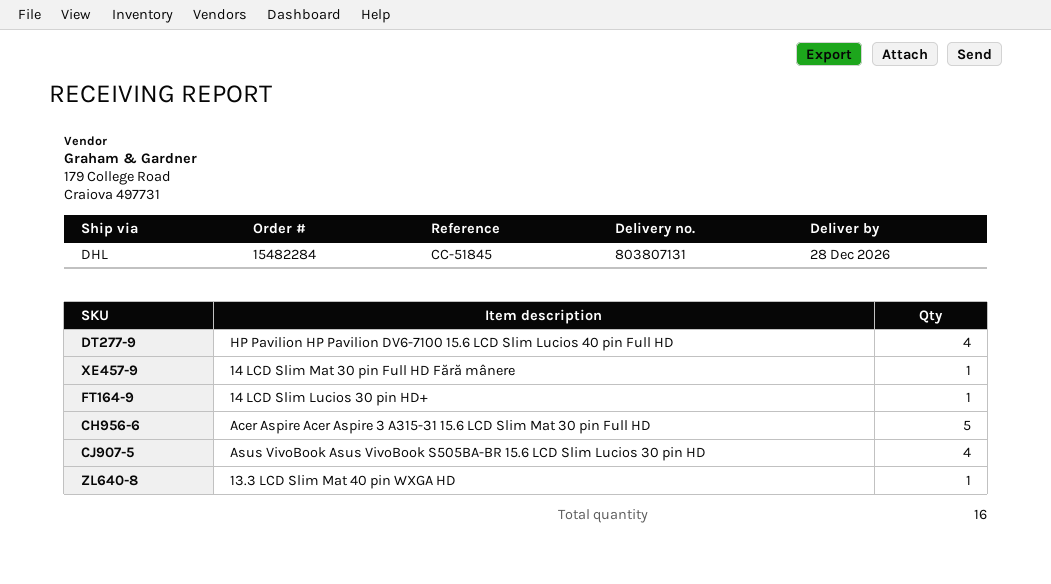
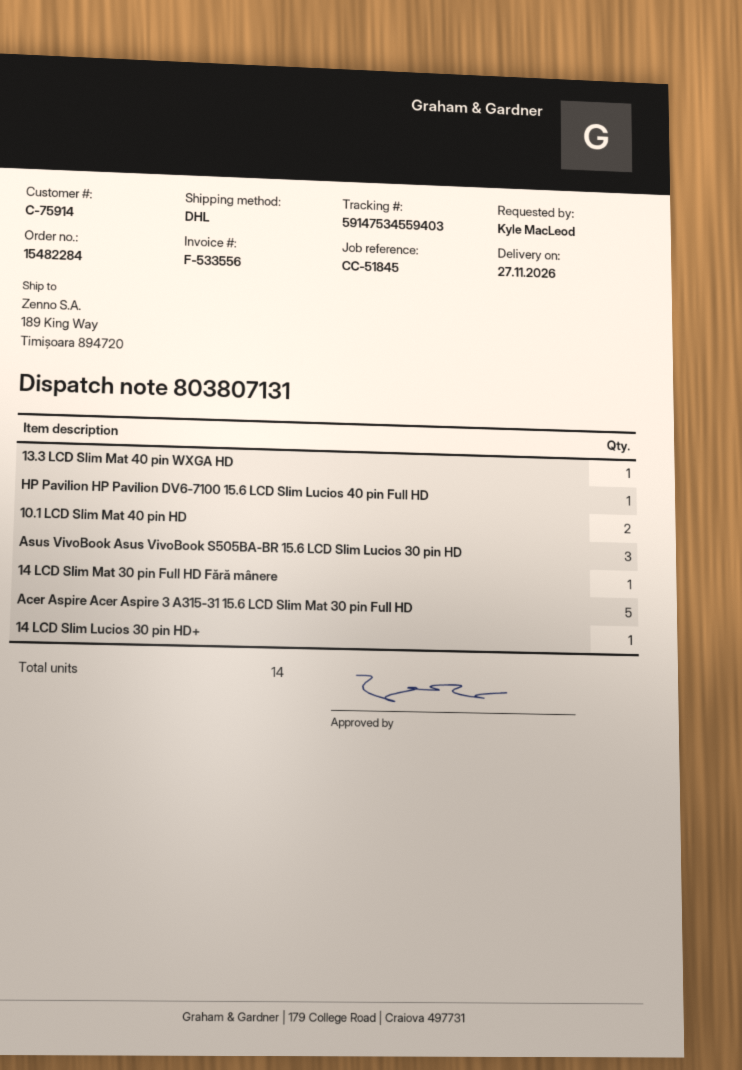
delivery date: 2026-12-28 -> 2026-11-27
HP Pavilion HP Pavilion DV6-7100 15.6 LCD Slim Lucios 40 pin Full HD: 4 -> 1
Asus VivoBook Asus VivoBook S505BA-BR 15.6 LCD Slim Lucios 30 pin HD: 4 -> 3
10.1 LCD Slim Mat 40 pin HD: none -> 2
total quantity: 16 -> 14

